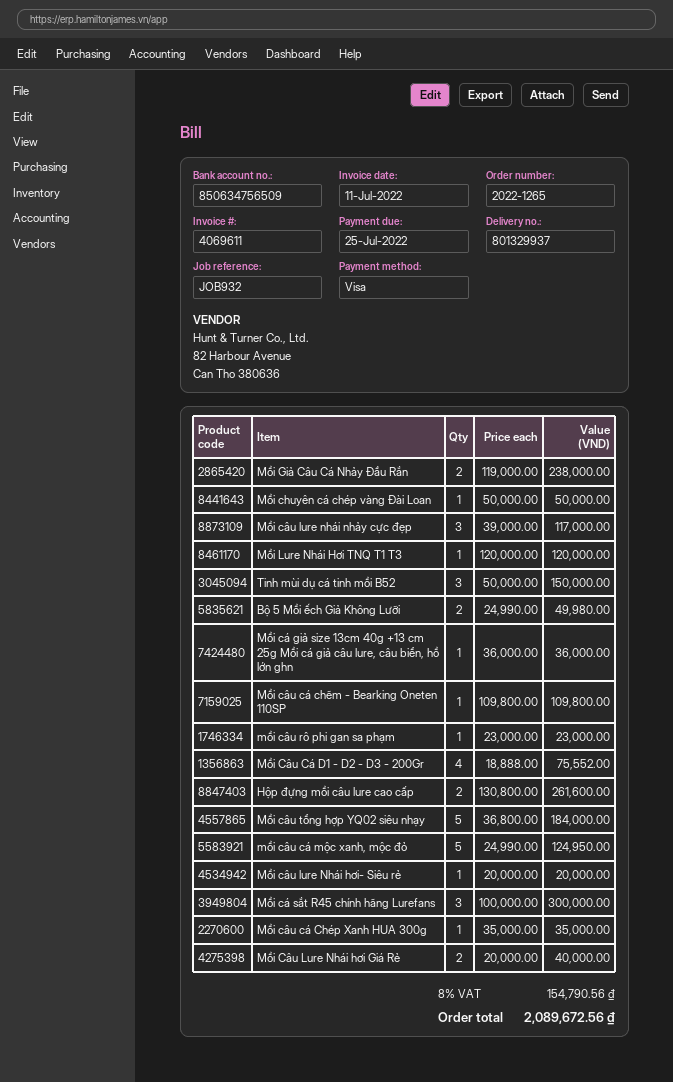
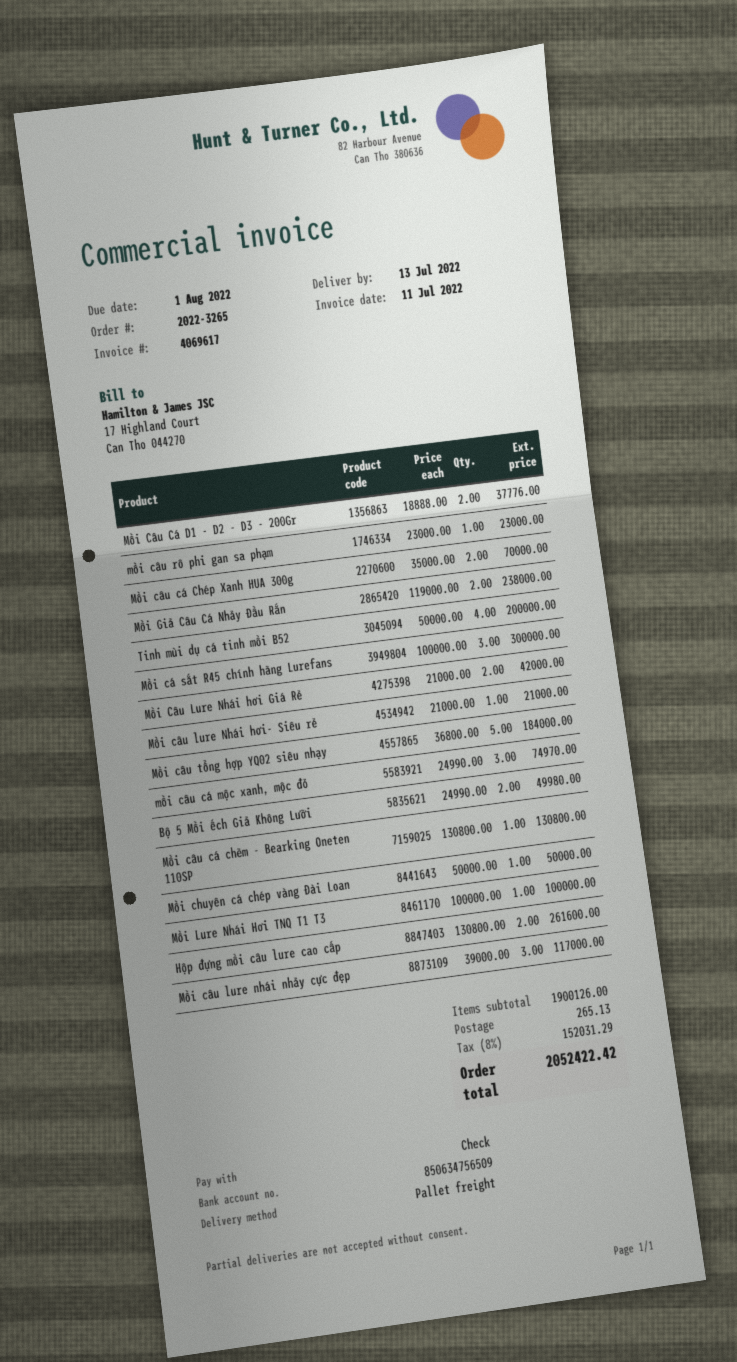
order number: 2022-1265 -> 2022-3265
invoice number: 4069611 -> 4069617
due date: 2022-07-25 -> 2022-08-01
payment method: Visa -> cheque
Mồi Lure Nhái Hơi TNQ T1 T3: 1 x 120000.00 = 120000.00 -> 1 x 100000.00 = 100000.00
Tinh mùi dụ cá tinh mồi B52: 3 x 50000.00 = 150000.00 -> 4 x 50000.00 = 200000.00
Mồi cá giả size 13cm 40g +13 cm 25g Mồi cá giả câu lure, câu biển, hồ lớn ghn: 1 x 36000.00 = 36000.00 -> none
Mồi câu cá chẽm - Bearking Oneten 110SP: 1 x 109800.00 = 109800.00 -> 1 x 130800.00 = 130800.00
Mồi Câu Cá D1 - D2 - D3 - 200Gr: 4 x 18888.00 = 75552.00 -> 2 x 18888.00 = 37776.00
mồi câu cá mộc xanh, mộc đỏ: 5 x 24990.00 = 124950.00 -> 3 x 24990.00 = 74970.00
Mồi câu lure Nhái hơi- Siêu rẻ: 1 x 20000.00 = 20000.00 -> 1 x 21000.00 = 21000.00
Mồi câu cá Chép Xanh HUA 300g: 1 x 35000.00 = 35000.00 -> 2 x 35000.00 = 70000.00
Mồi Câu Lure Nhái hơi Giá Rẻ: 2 x 20000.00 = 40000.00 -> 2 x 21000.00 = 42000.00
shipping: none -> 265.13
tax: 8% = 154790.56 -> 8% = 152031.29
total: 2089672.56 -> 2052422.42

